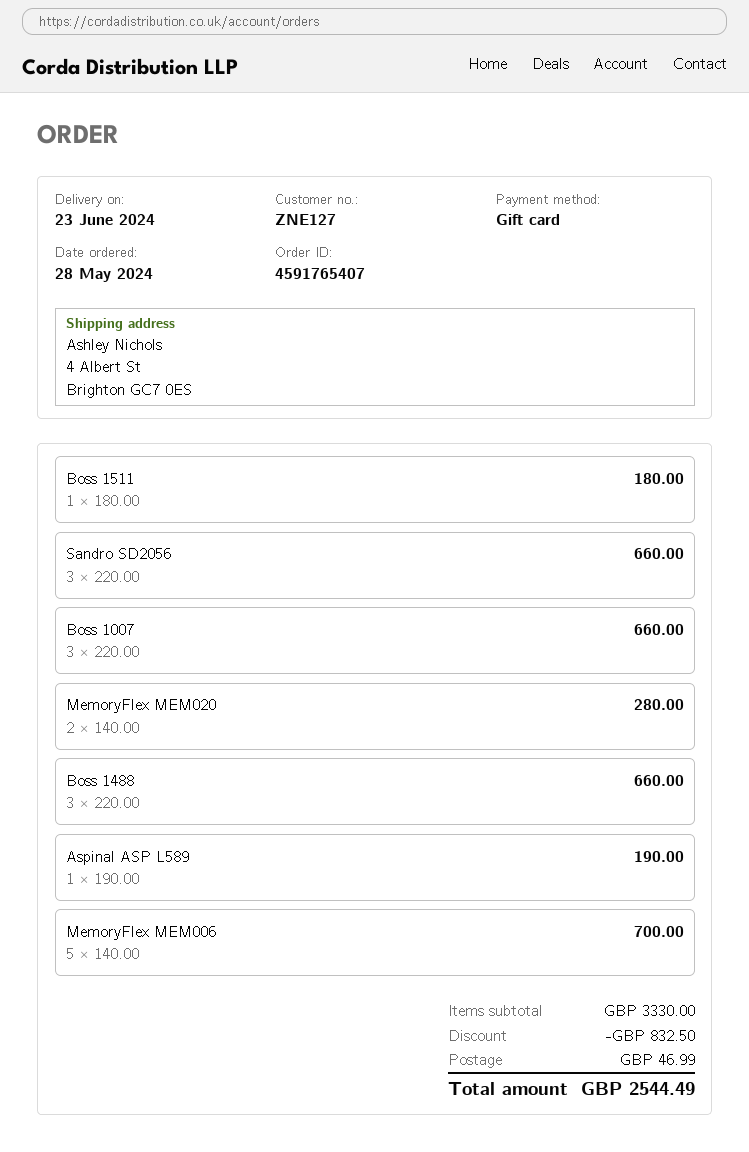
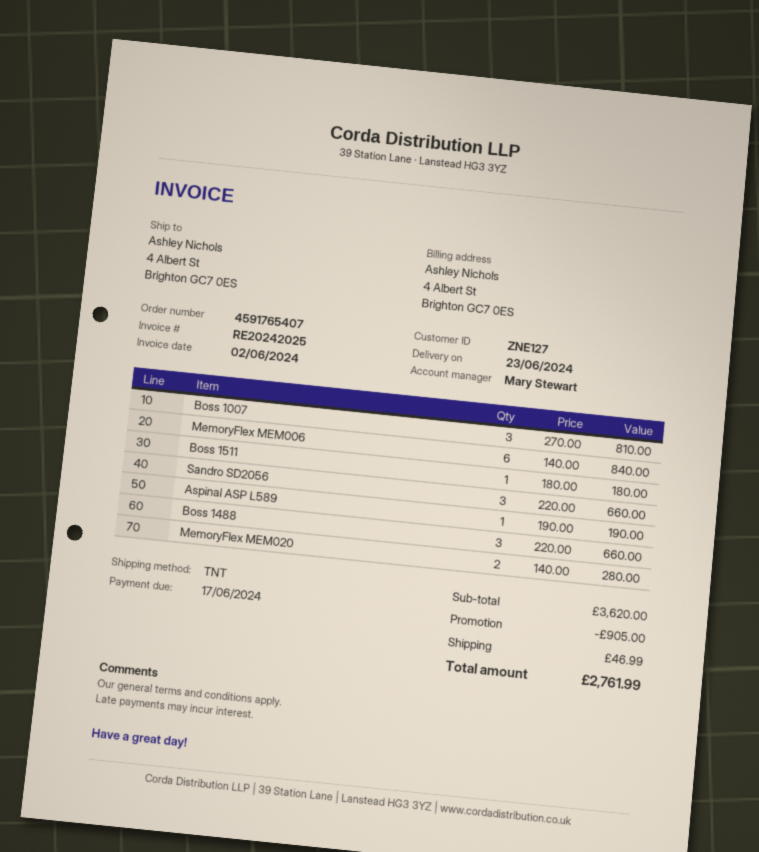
Boss 1007: 3 x 220.00 = 660.00 -> 3 x 270.00 = 810.00
MemoryFlex MEM006: 5 x 140.00 = 700.00 -> 6 x 140.00 = 840.00
subtotal: 3330.00 -> 3620.00
discount: 832.50 -> 905.00
total: 2544.49 -> 2761.99

